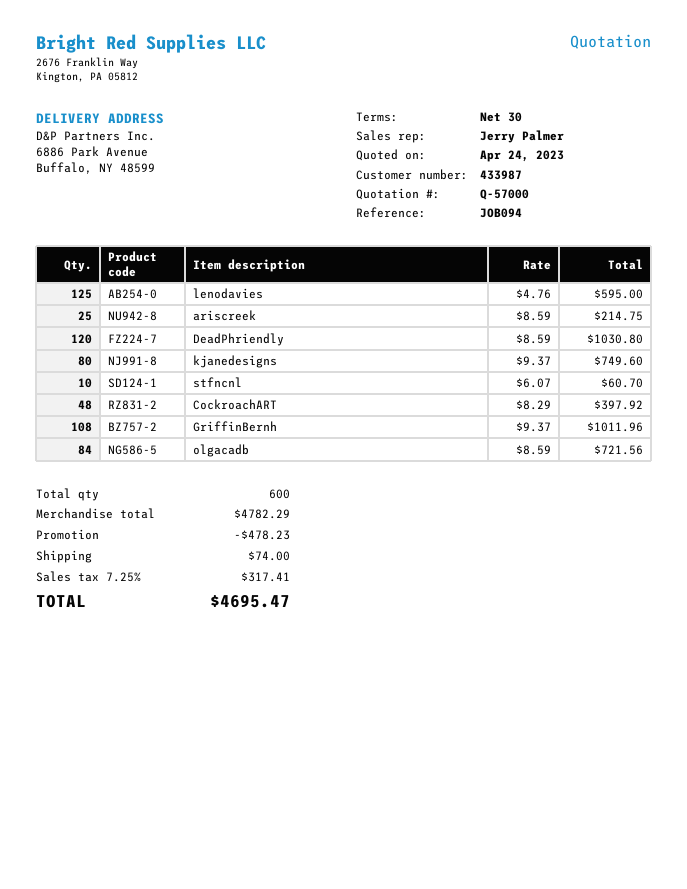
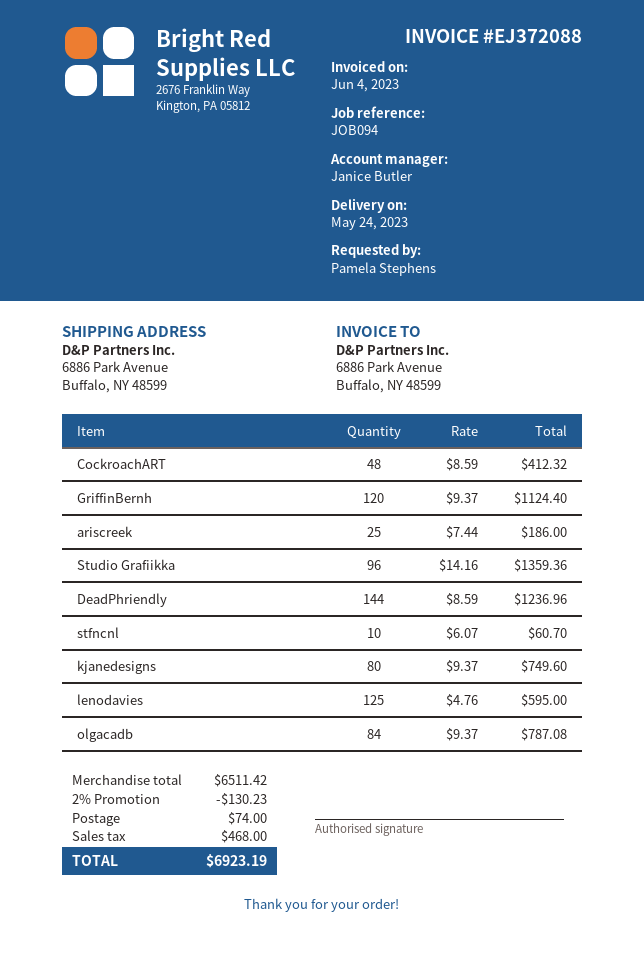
sales rep: Jerry Palmer -> Janice Butler
ariscreek: 25 x 8.59 = 214.75 -> 25 x 7.44 = 186.00
DeadPhriendly: 120 x 8.59 = 1030.80 -> 144 x 8.59 = 1236.96
CockroachART: 48 x 8.29 = 397.92 -> 48 x 8.59 = 412.32
GriffinBernh: 108 x 9.37 = 1011.96 -> 120 x 9.37 = 1124.40
olgacadb: 84 x 8.59 = 721.56 -> 84 x 9.37 = 787.08
Studio Grafiikka: none -> 96 x 14.16 = 1359.36
subtotal: 4782.29 -> 6511.42
discount: 478.23 -> 130.23
tax: 317.41 -> 468.00
total: 4695.47 -> 6923.19

